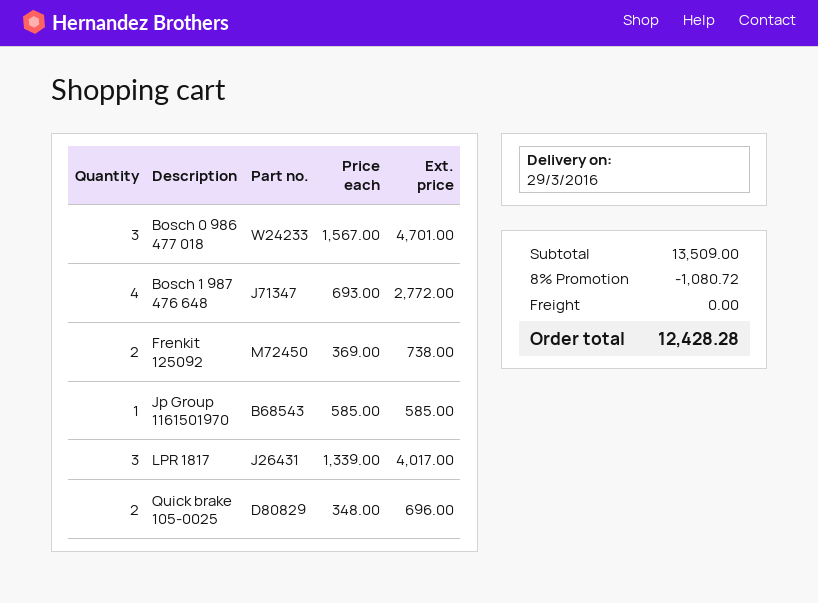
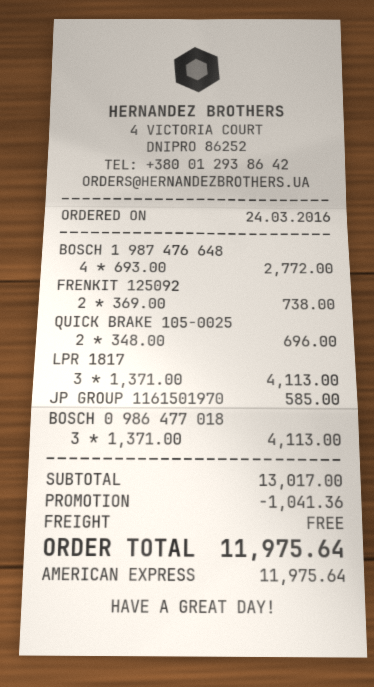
Bosch 0 986 477 018: 3 x 1567.00 = 4701.00 -> 3 x 1371.00 = 4113.00
LPR 1817: 3 x 1339.00 = 4017.00 -> 3 x 1371.00 = 4113.00
subtotal: 13509.00 -> 13017.00
discount: 1080.72 -> 1041.36
total: 12428.28 -> 11975.64

